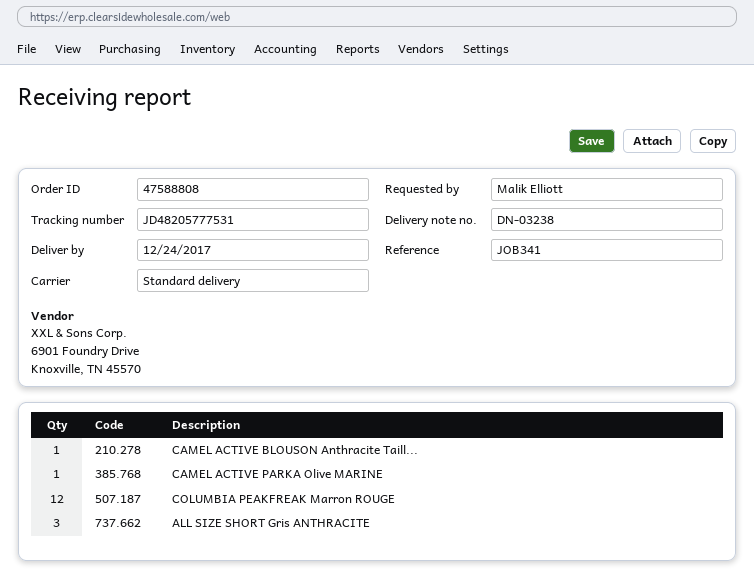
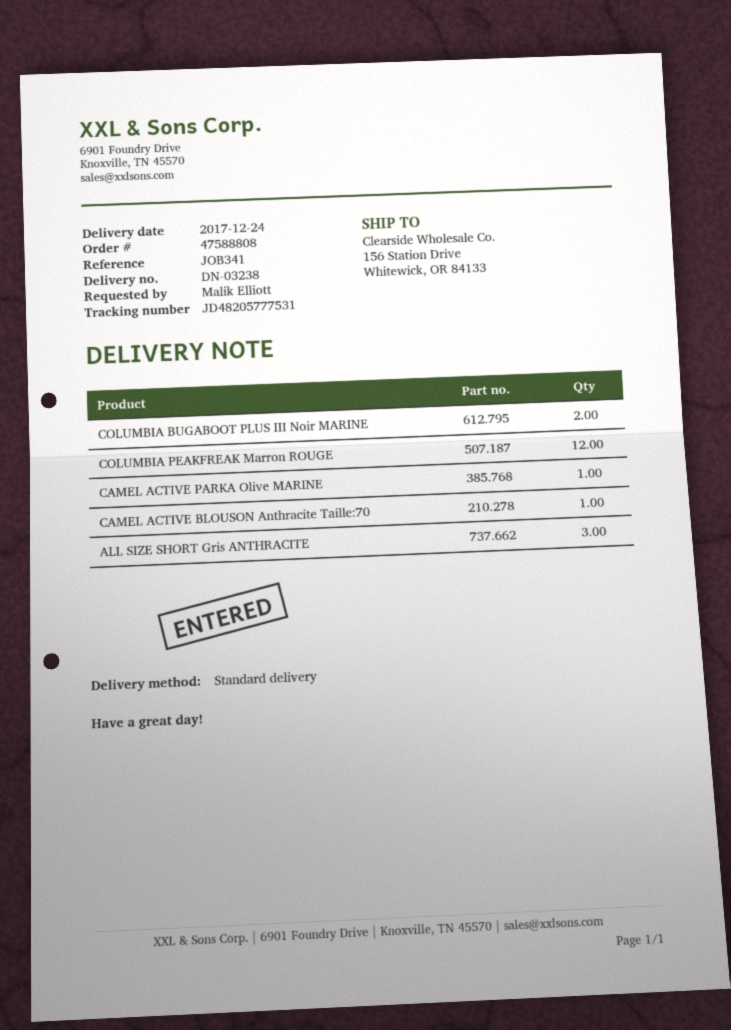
COLUMBIA BUGABOOT PLUS III Noir MARINE: none -> 2

